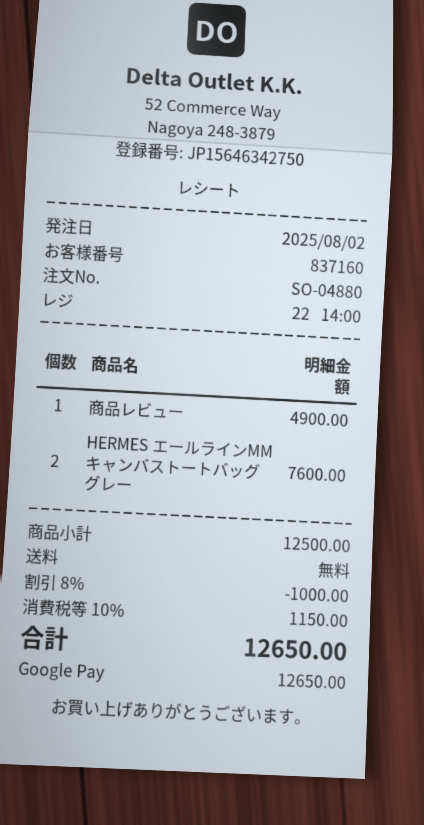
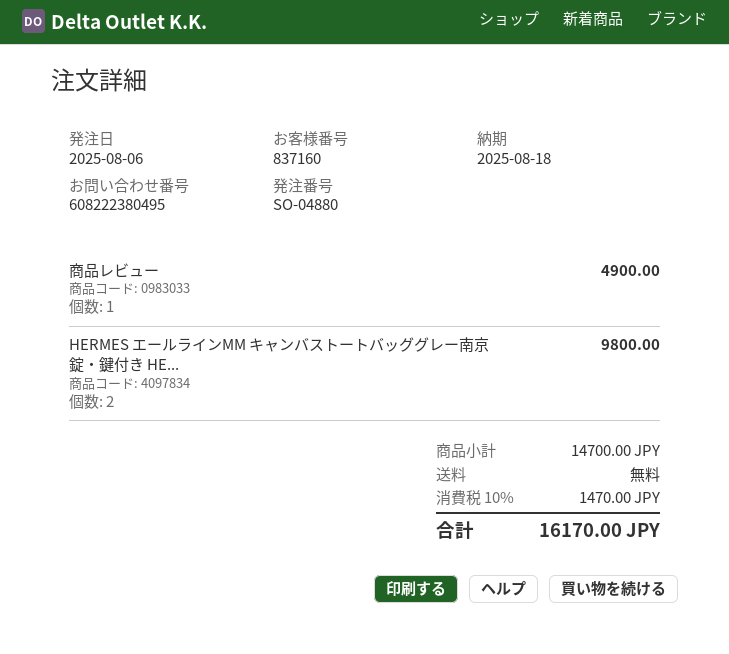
order date: 2025-08-02 -> 2025-08-06
HERMES エールラインMM キャンバストートバッググレー: 2 for 7600.00 -> 2 for 9800.00
subtotal: 12500.00 -> 14700.00
discount: 8% = 1000.00 -> none
tax: 10% = 1150.00 -> 10% = 1470.00
total: 12650.00 -> 16170.00

